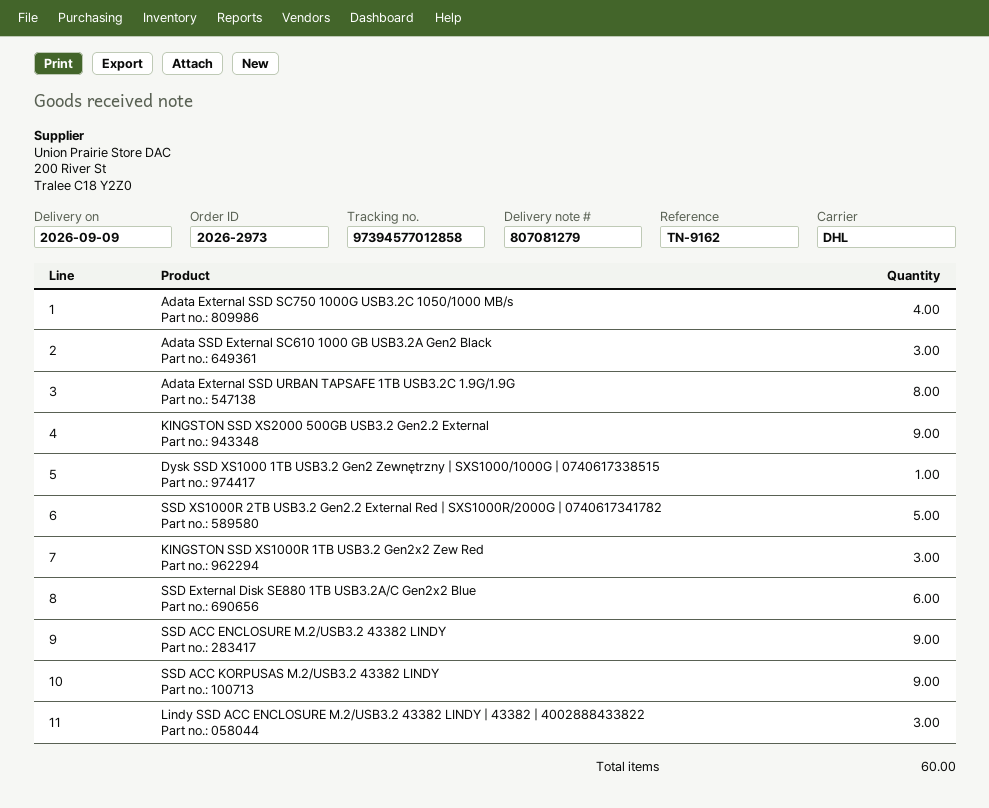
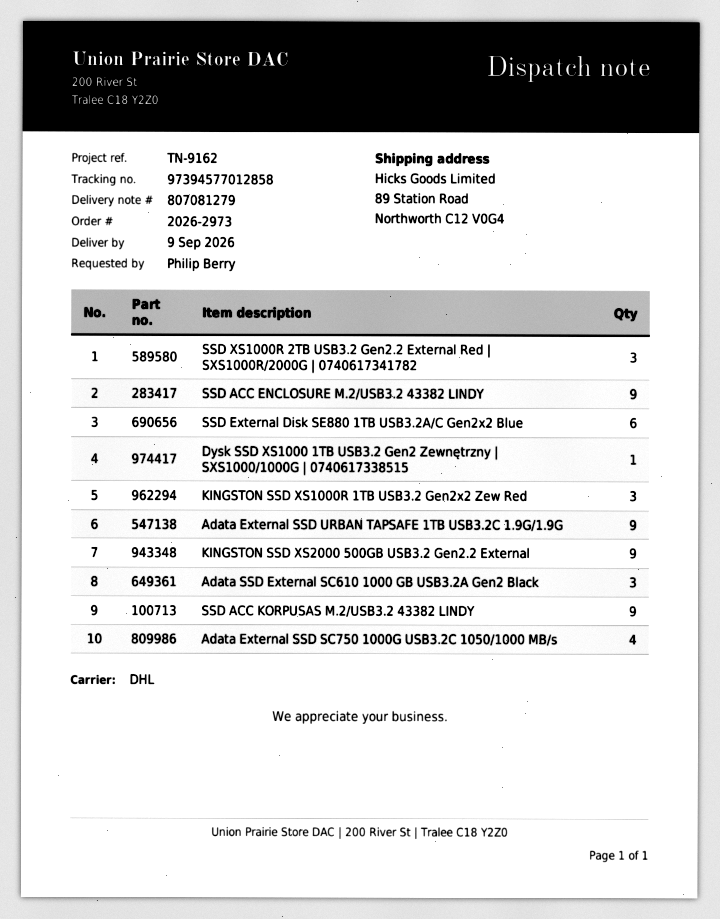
Adata External SSD URBAN TAPSAFE 1TB USB3.2C 1.9G/1.9G: 8 -> 9
SSD XS1000R 2TB USB3.2 Gen2.2 External Red | SXS1000R/2000G | 0740617341782: 5 -> 3
Lindy SSD ACC ENCLOSURE M.2/USB3.2 43382 LINDY | 43382 | 4002888433822: 3 -> none

